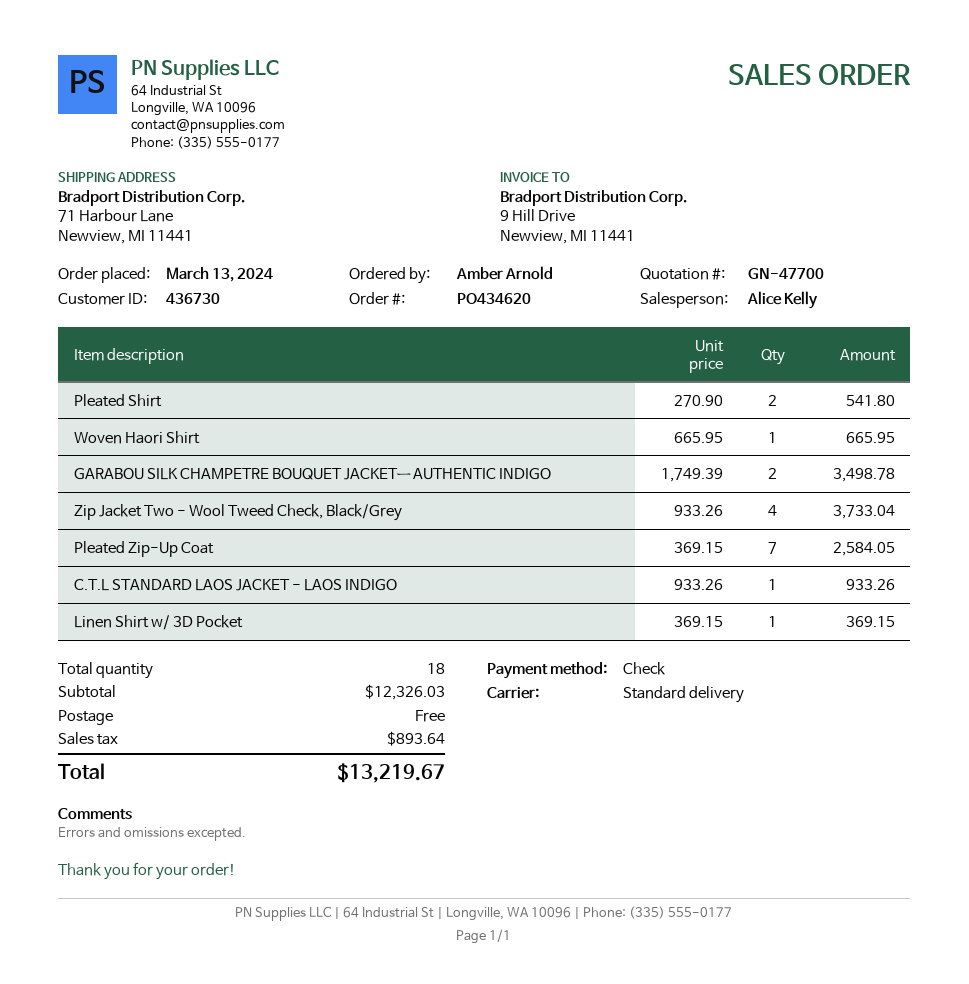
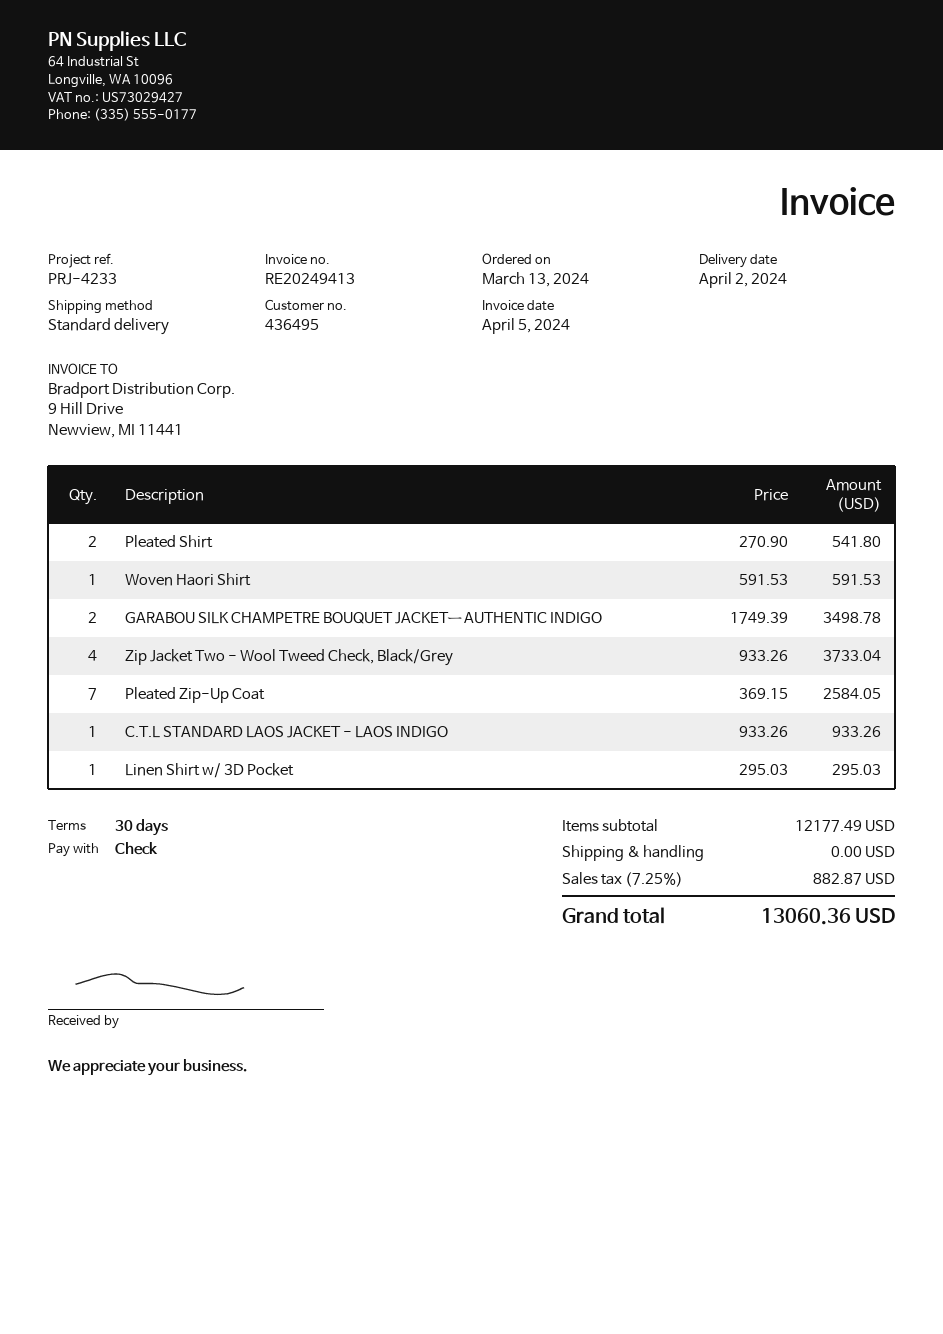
customer number: 436730 -> 436495
Woven Haori Shirt: 1 x 665.95 = 665.95 -> 1 x 591.53 = 591.53
Linen Shirt w/ 3D Pocket: 1 x 369.15 = 369.15 -> 1 x 295.03 = 295.03
subtotal: 12326.03 -> 12177.49
tax: 893.64 -> 882.87
total: 13219.67 -> 13060.36

